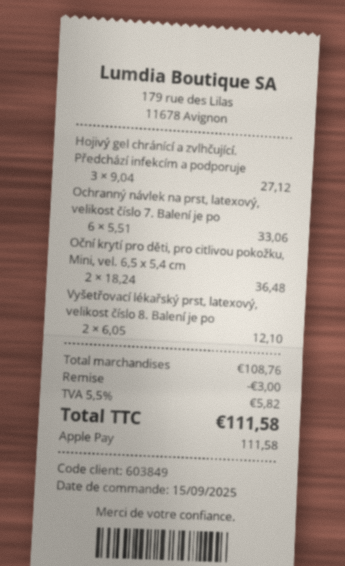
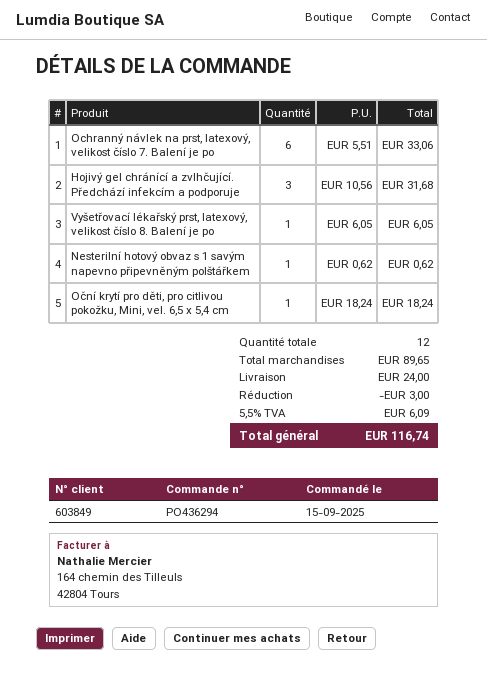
Hojivý gel chránící a zvlhčující. Předchází infekcím a podporuje: 3 x 9.04 = 27.12 -> 3 x 10.56 = 31.68
Oční krytí pro děti, pro citlivou pokožku, Mini, vel. 6,5 x 5,4 cm: 2 x 18.24 = 36.48 -> 1 x 18.24 = 18.24
Vyšetřovací lékařský prst, latexový, velikost číslo 8. Balení je po: 2 x 6.05 = 12.10 -> 1 x 6.05 = 6.05
Nesterilní hotový obvaz s 1 savým napevno připevněným polštářkem: none -> 1 x 0.62 = 0.62
subtotal: 108.76 -> 89.65
shipping: none -> 24.00
tax: 5.5% = 5.82 -> 5.5% = 6.09
total: 111.58 -> 116.74

